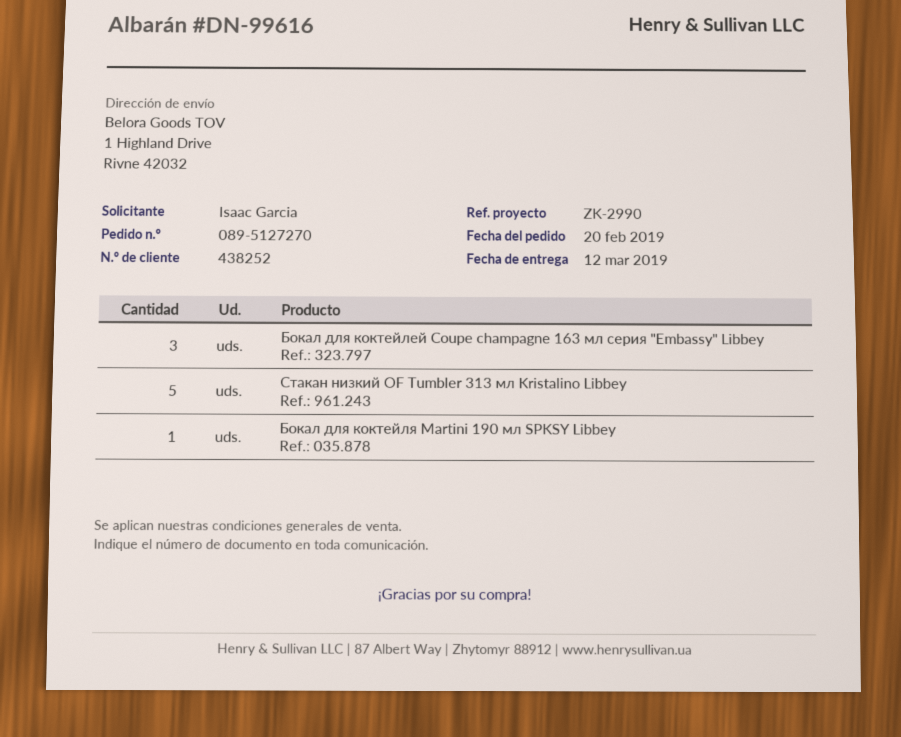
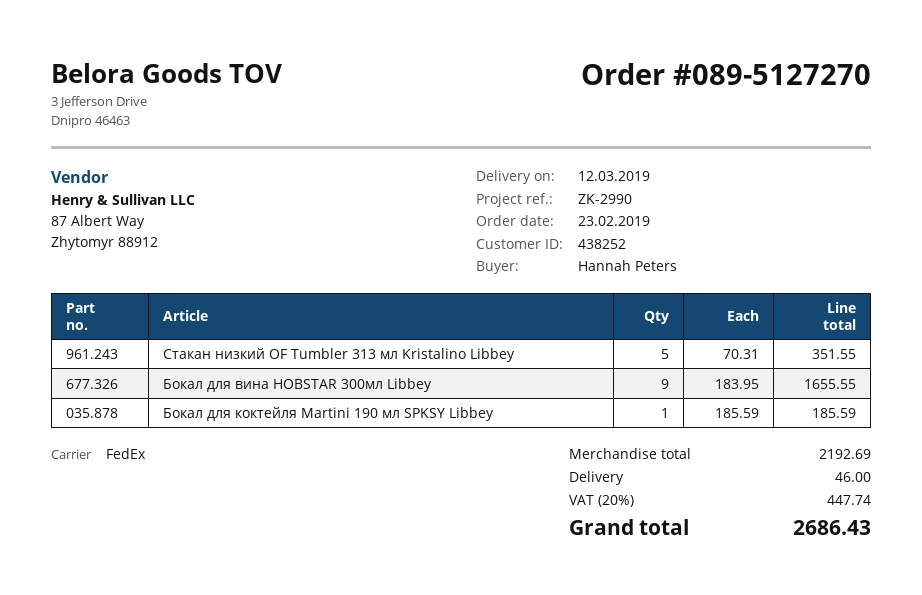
order date: 2019-02-20 -> 2019-02-23
ordered by: Isaac Garcia -> Hannah Peters
Бокал для коктейлей Coupe champagne 163 мл серия "Embassy" Libbey: 3 -> none
Бокал для вина HOBSTAR 300мл Libbey: none -> 9

